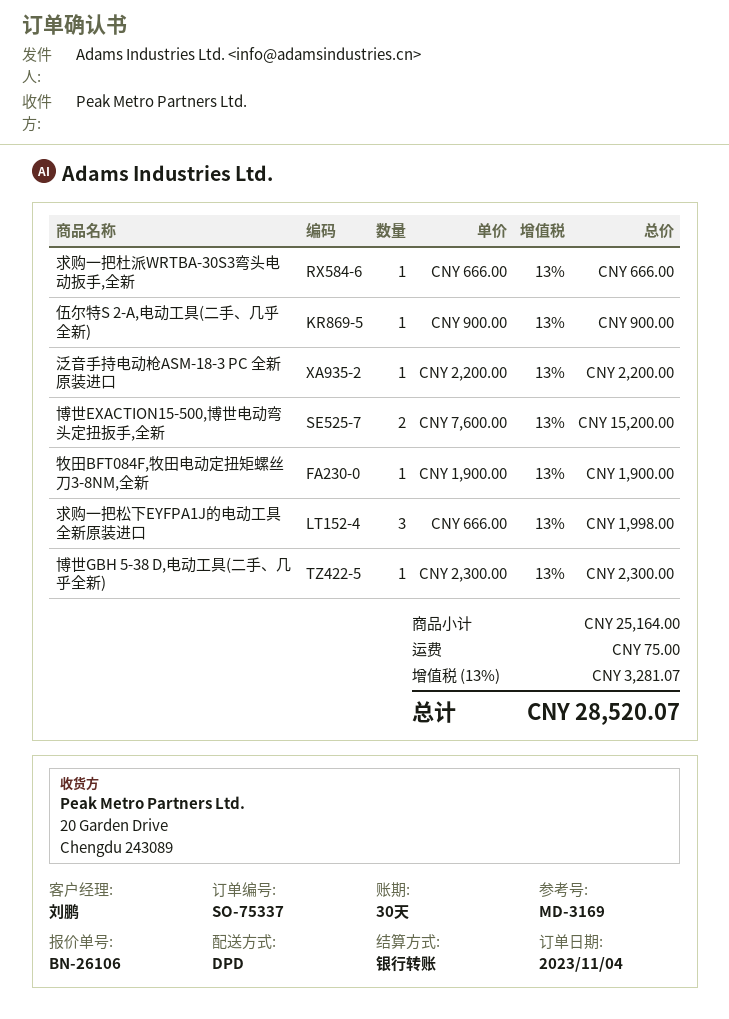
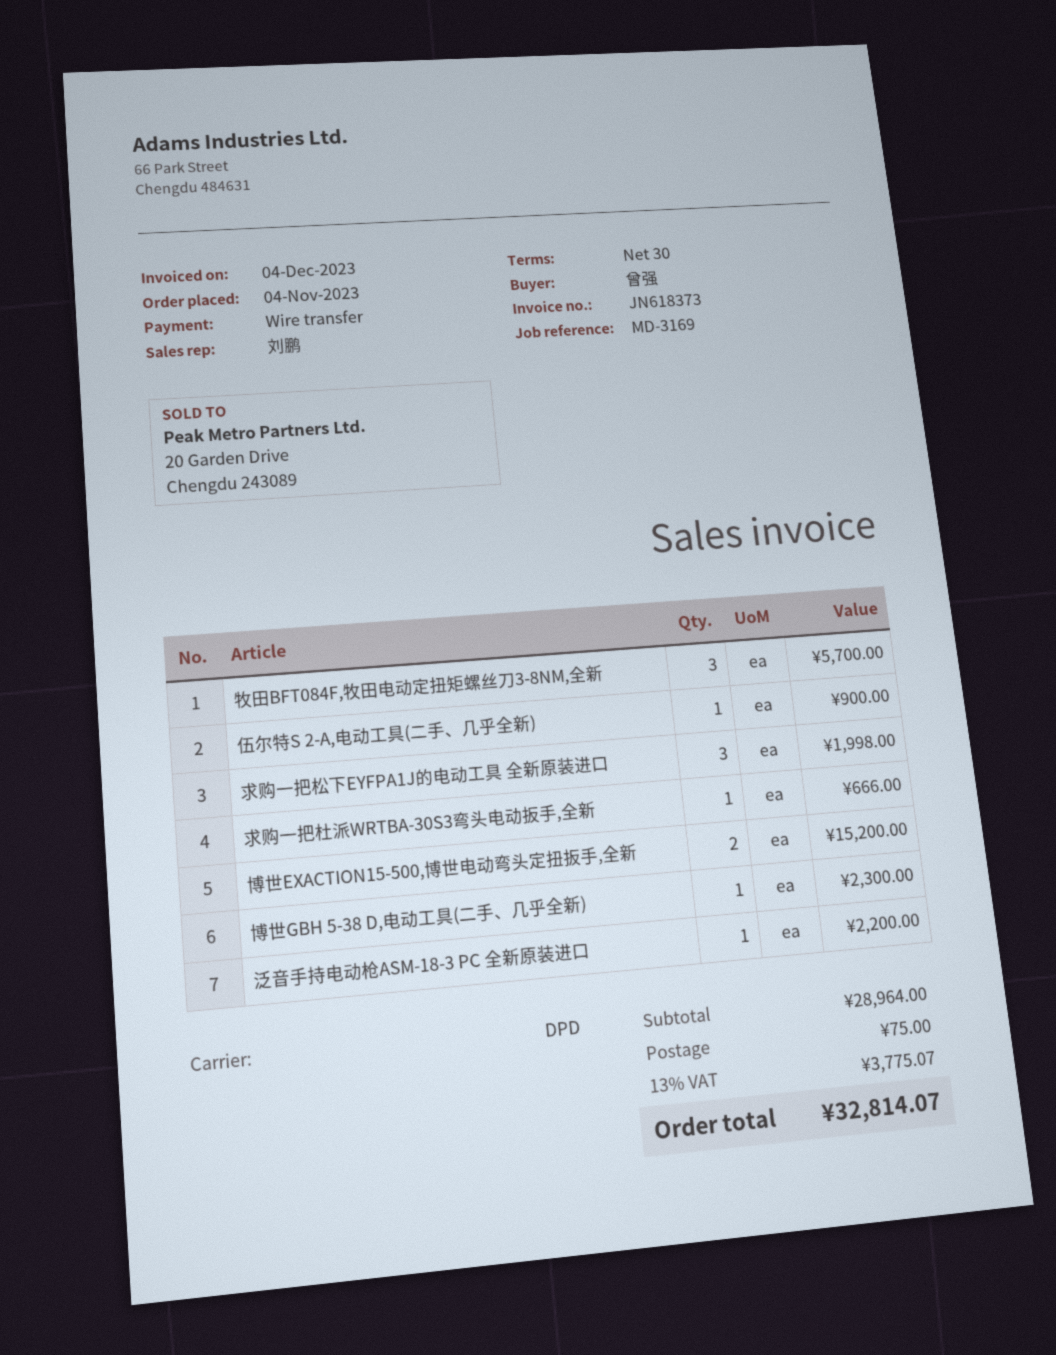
牧田BFT084F,牧田电动定扭矩螺丝刀3-8NM,全新: 1 for 1900.00 -> 3 for 5700.00
subtotal: 25164.00 -> 28964.00
tax: 13% = 3281.07 -> 13% = 3775.07
total: 28520.07 -> 32814.07

